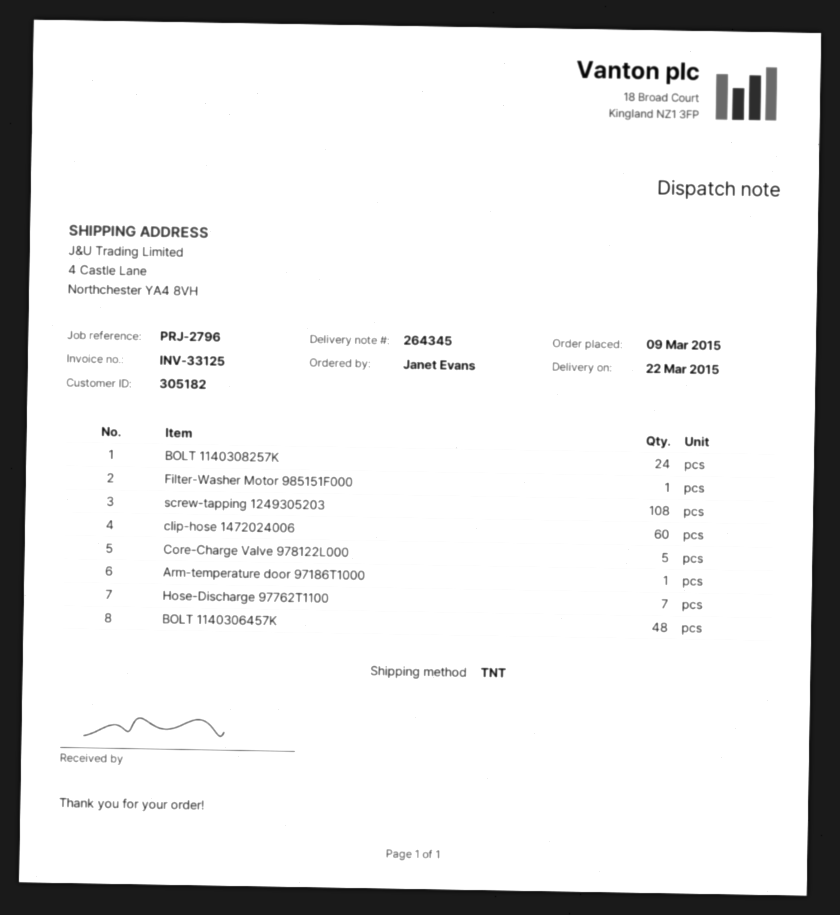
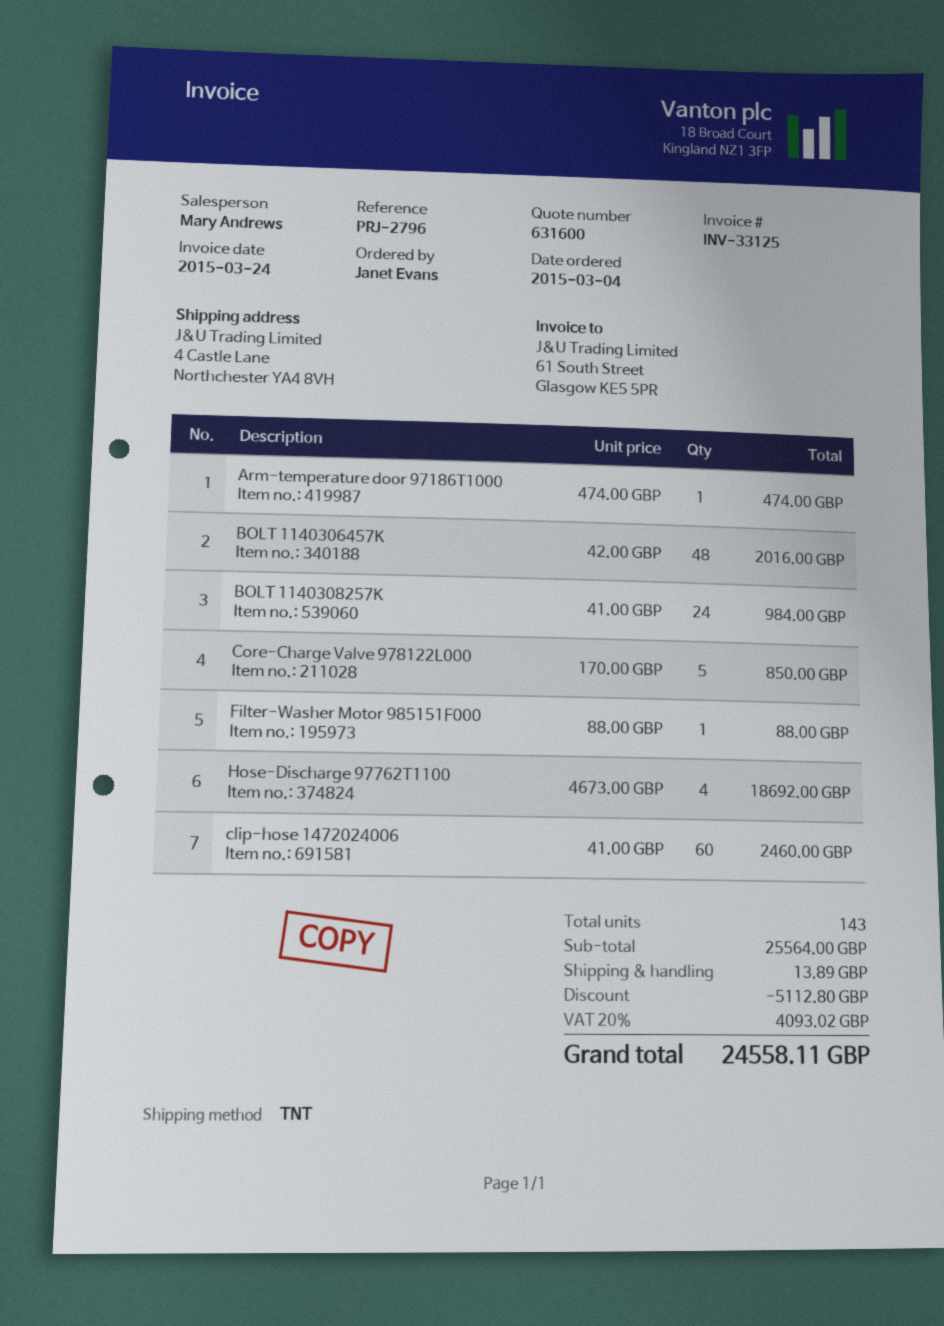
order date: 2015-03-09 -> 2015-03-04
screw-tapping 1249305203: 108 -> none
Hose-Discharge 97762T1100: 7 -> 4

